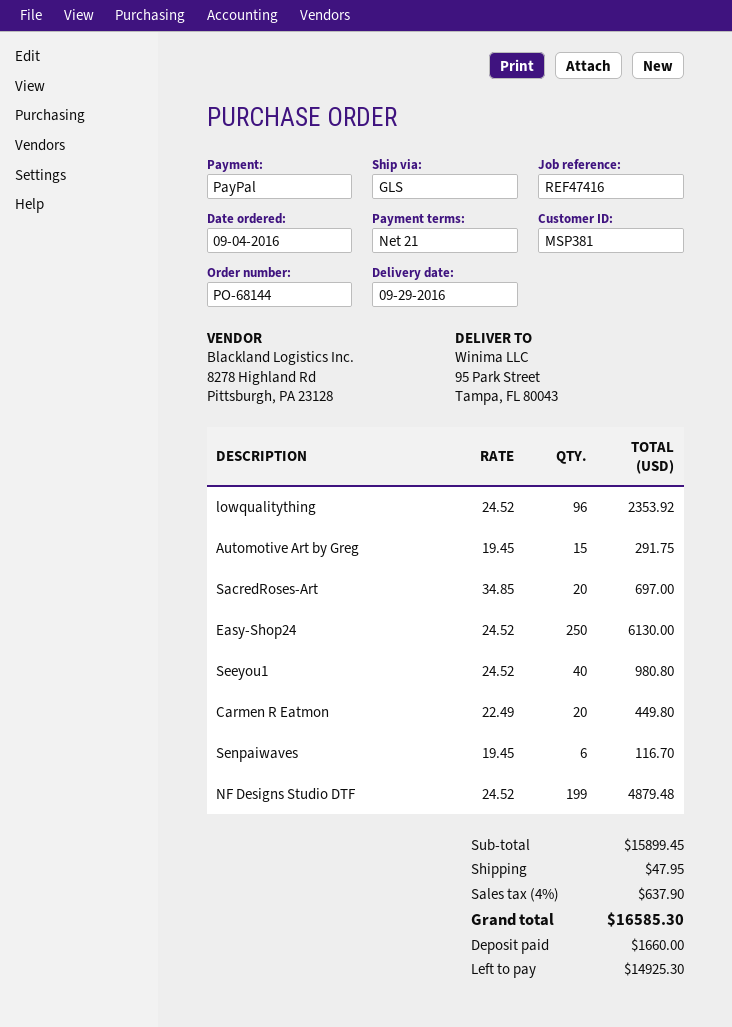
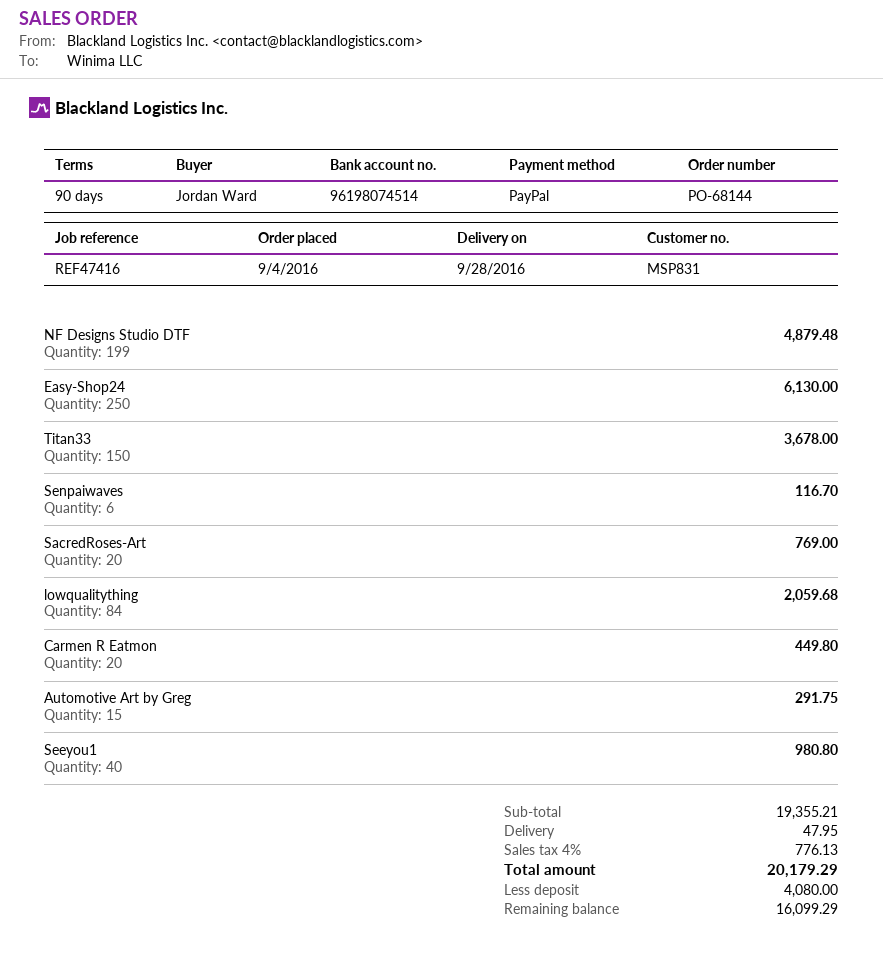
delivery date: 2016-09-29 -> 2016-09-28
payment terms: 21 days -> 90 days
customer number: MSP381 -> MSP831
lowqualitything: 96 for 2353.92 -> 84 for 2059.68
SacredRoses-Art: 20 for 697.00 -> 20 for 769.00
Titan33: none -> 150 for 3678.00
subtotal: 15899.45 -> 19355.21
tax: 4% = 637.90 -> 4% = 776.13
total: 16585.30 -> 20179.29
deposit: 1660.00 -> 4080.00
balance: 14925.30 -> 16099.29

